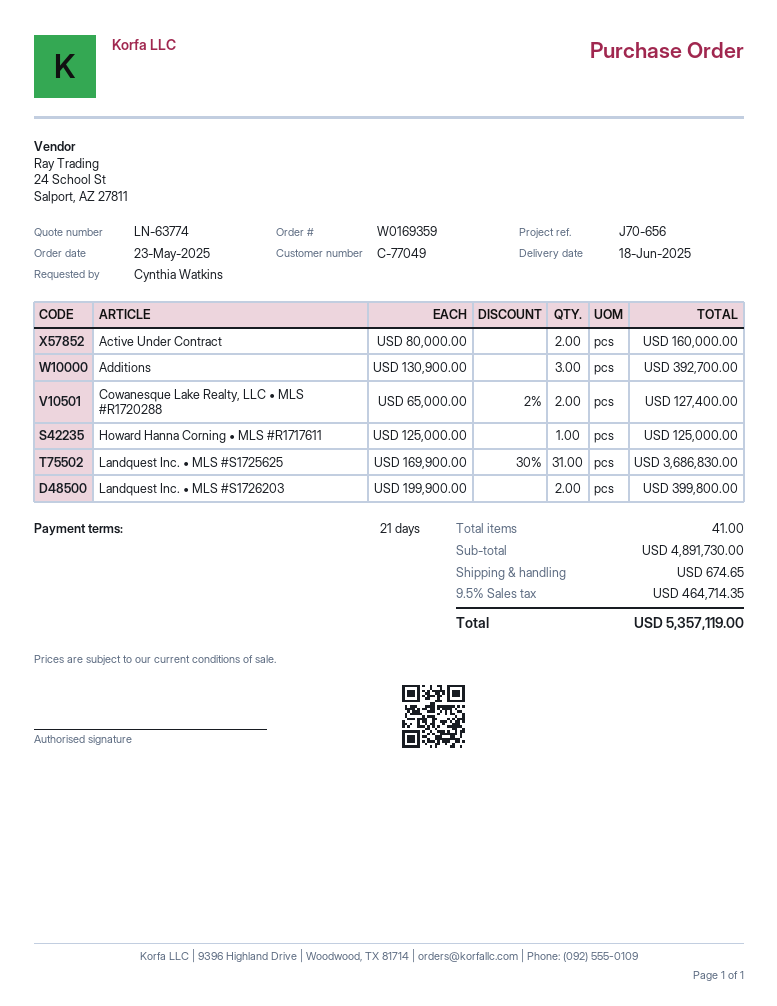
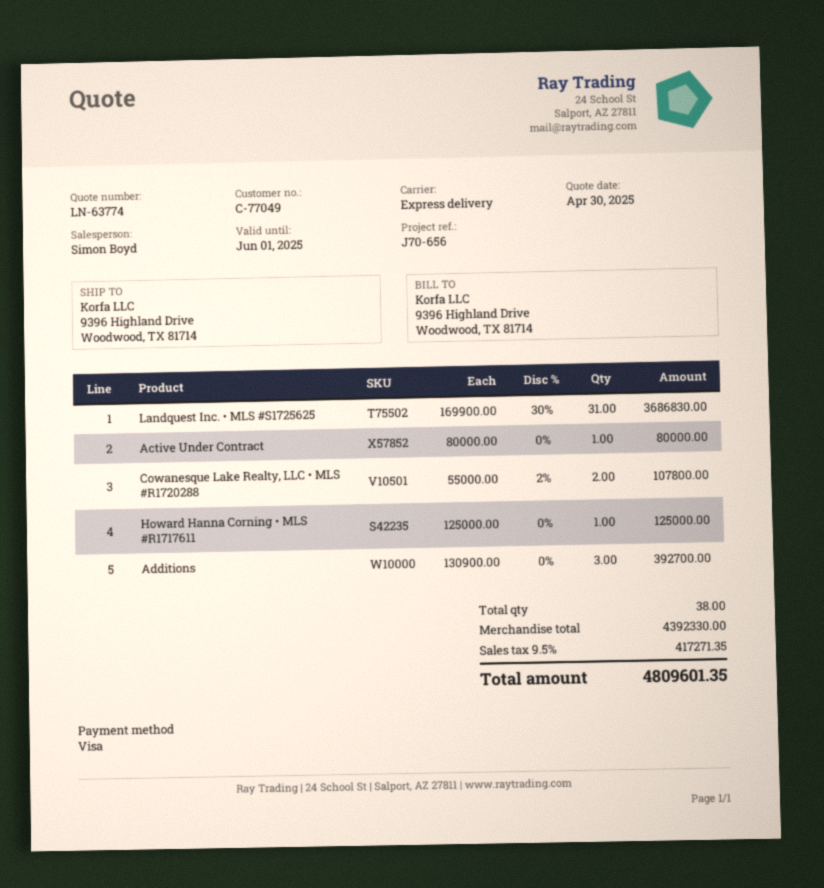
Active Under Contract: 2 x 80000.00 = 160000.00 -> 1 x 80000.00 = 80000.00
Cowanesque Lake Realty, LLC • MLS #R1720288: 2 x 65000.00 - 2% = 127400.00 -> 2 x 55000.00 - 2% = 107800.00
Landquest Inc. • MLS #S1726203: 2 x 199900.00 = 399800.00 -> none
total quantity: 41 -> 38
subtotal: 4891730.00 -> 4392330.00
shipping: 674.65 -> none
tax: 9.5% = 464714.35 -> 9.5% = 417271.35
total: 5357119.00 -> 4809601.35

